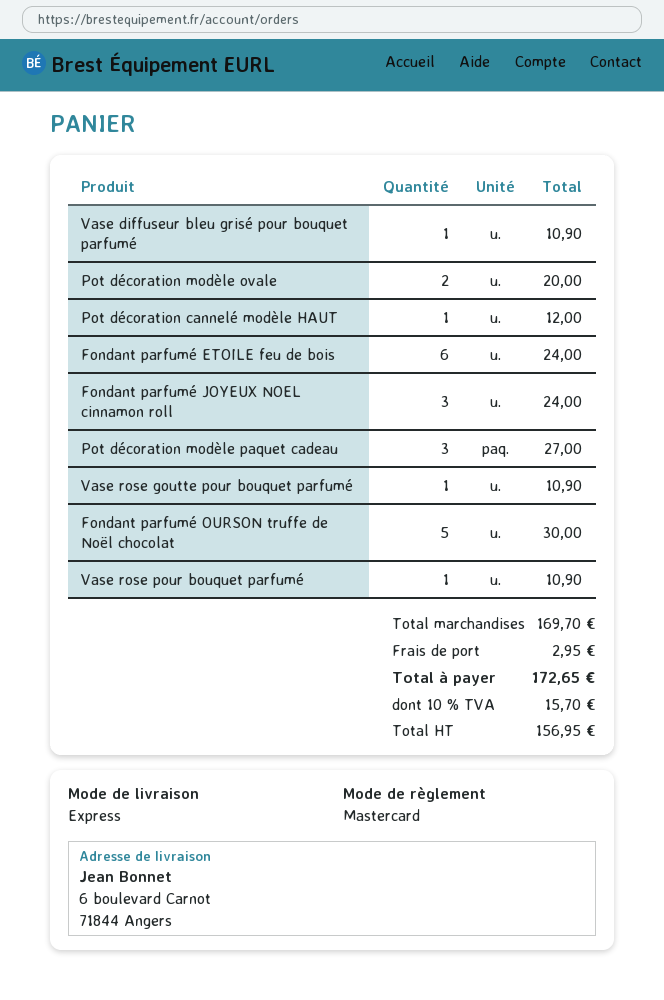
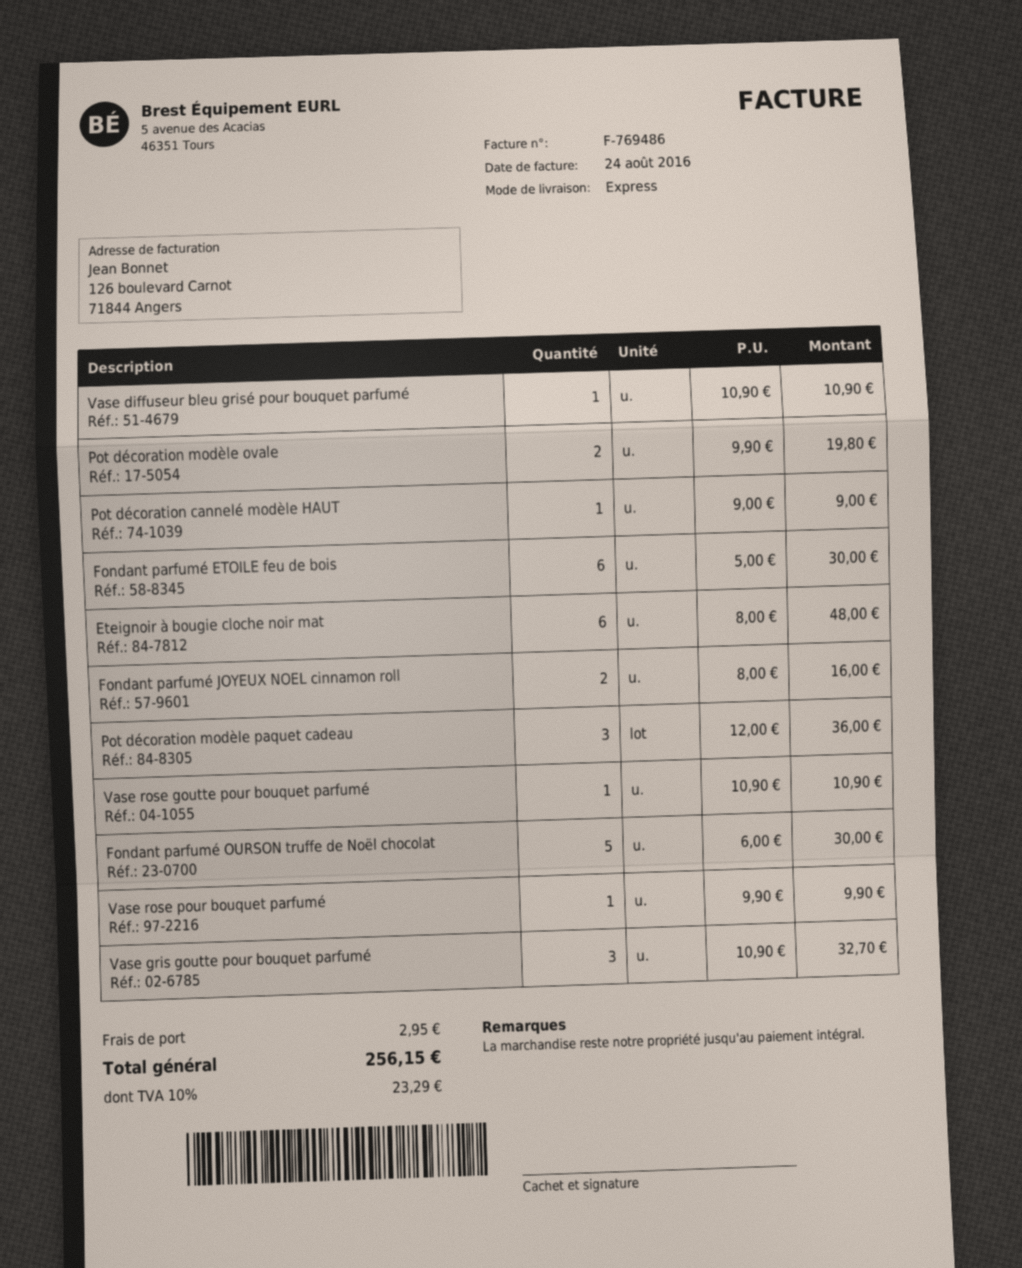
Pot décoration modèle ovale: 2 for 20.00 -> 2 for 19.80
Pot décoration cannelé modèle HAUT: 1 for 12.00 -> 1 for 9.00
Fondant parfumé ETOILE feu de bois: 6 for 24.00 -> 6 for 30.00
Fondant parfumé JOYEUX NOEL cinnamon roll: 3 for 24.00 -> 2 for 16.00
Pot décoration modèle paquet cadeau: 3 for 27.00 -> 3 for 36.00
Vase rose pour bouquet parfumé: 1 for 10.90 -> 1 for 9.90
Eteignoir à bougie cloche noir mat: none -> 6 for 48.00
Vase gris goutte pour bouquet parfumé: none -> 3 for 32.70
tax: 10% = 15.70 -> 10% = 23.29
total: 172.65 -> 256.15

